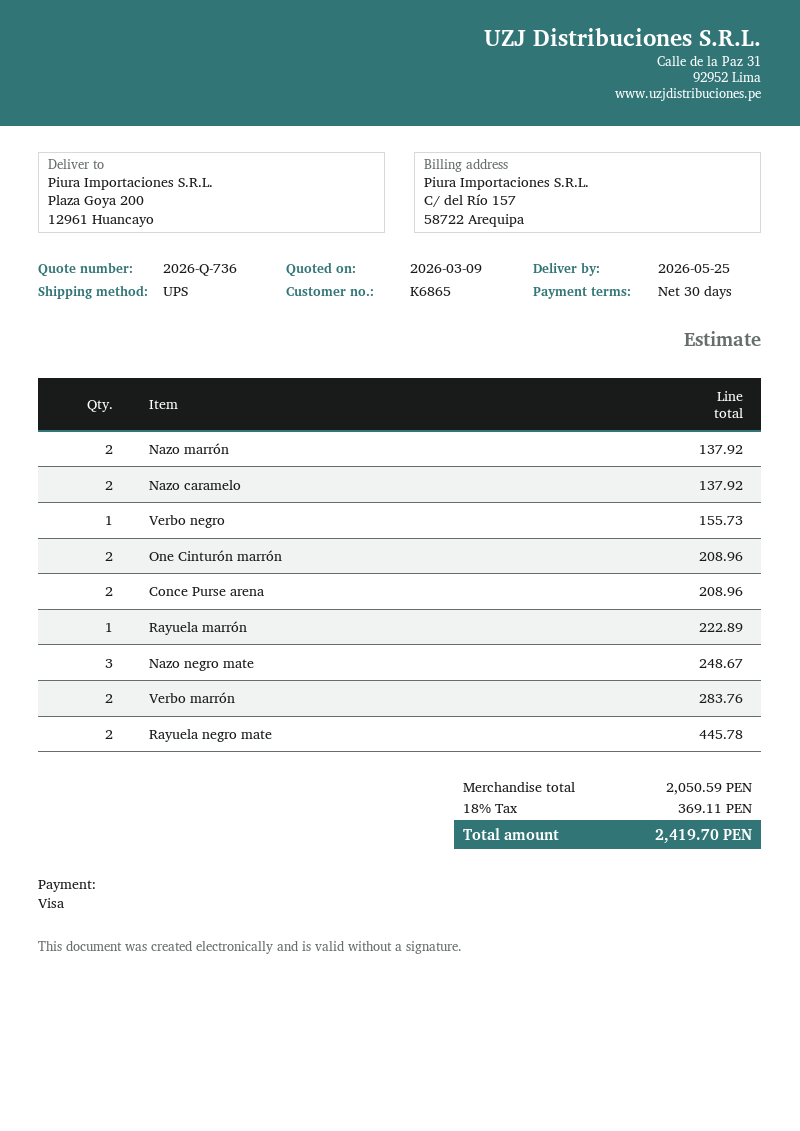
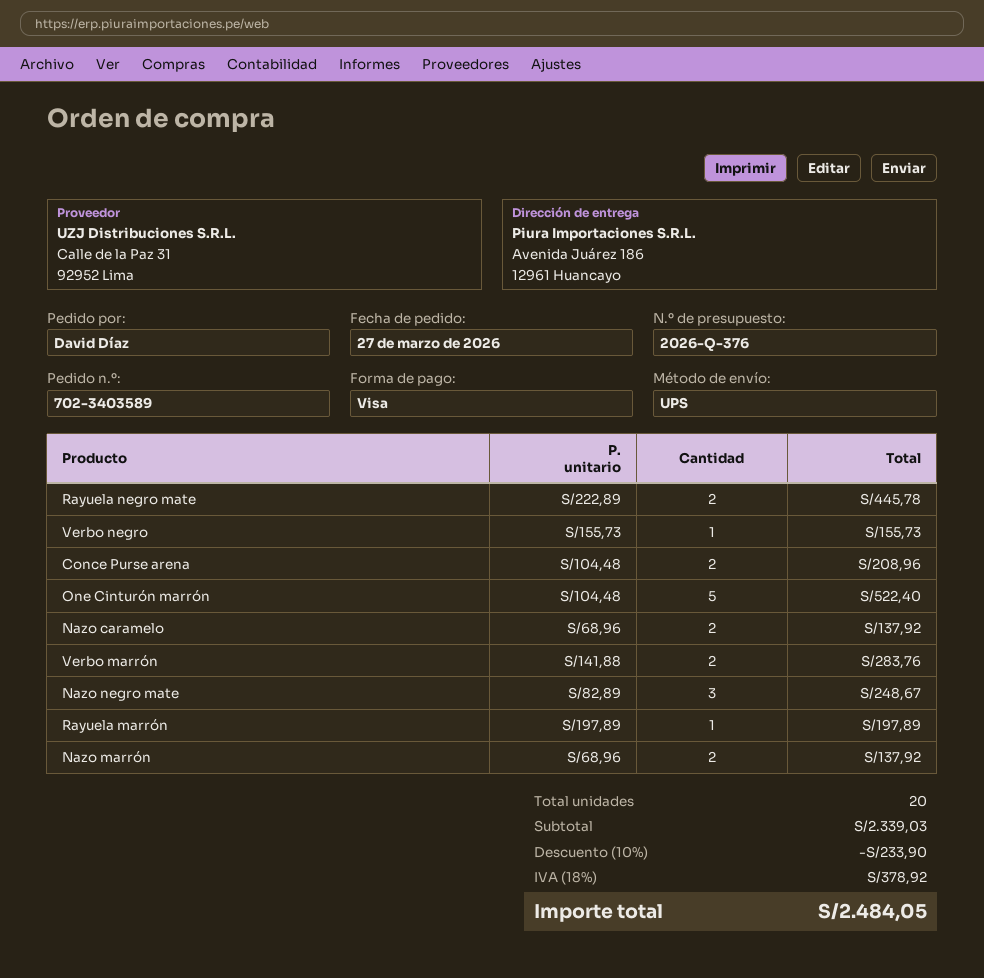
quote number: 2026-Q-736 -> 2026-Q-376
ship to: Plaza Goya 200, 12961 Huancayo -> Avenida Juárez 186, 12961 Huancayo
One Cinturón marrón: 2 for 208.96 -> 5 for 522.40
Rayuela marrón: 1 for 222.89 -> 1 for 197.89
subtotal: 2050.59 -> 2339.03
discount: none -> 10% = 233.90
tax: 18% = 369.11 -> 18% = 378.92
total: 2419.70 -> 2484.05

